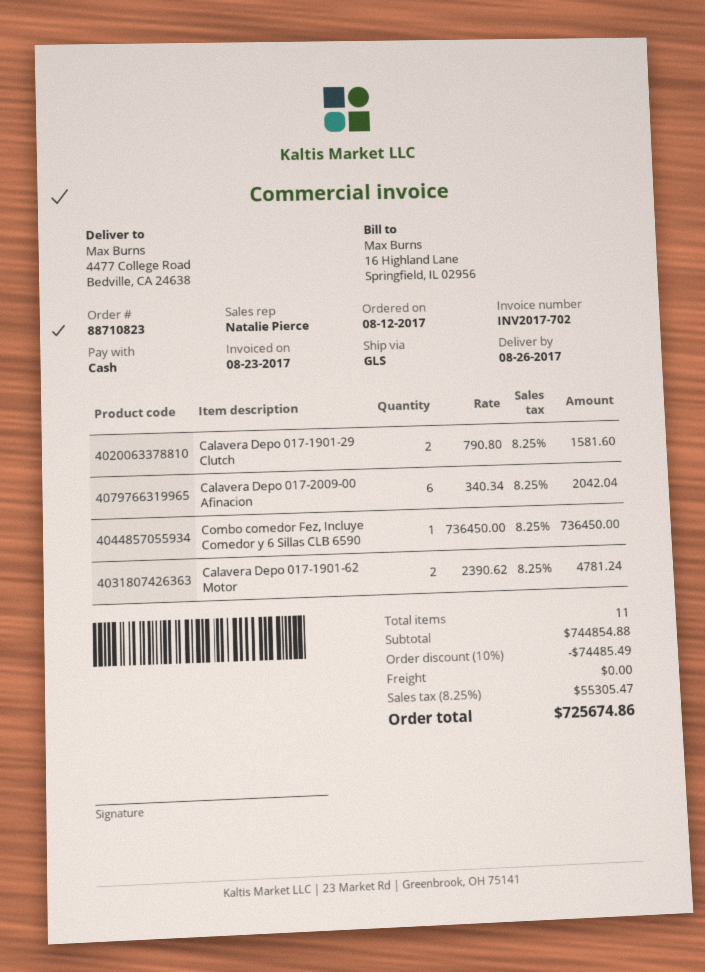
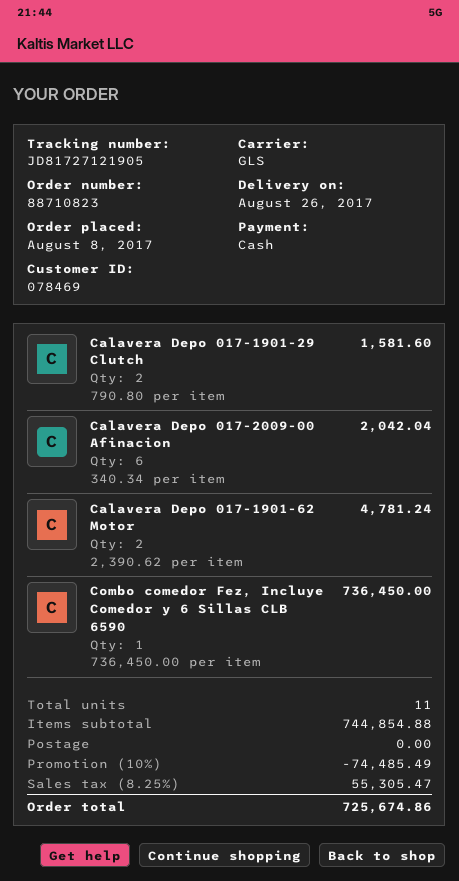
order date: 2017-08-12 -> 2017-08-08

